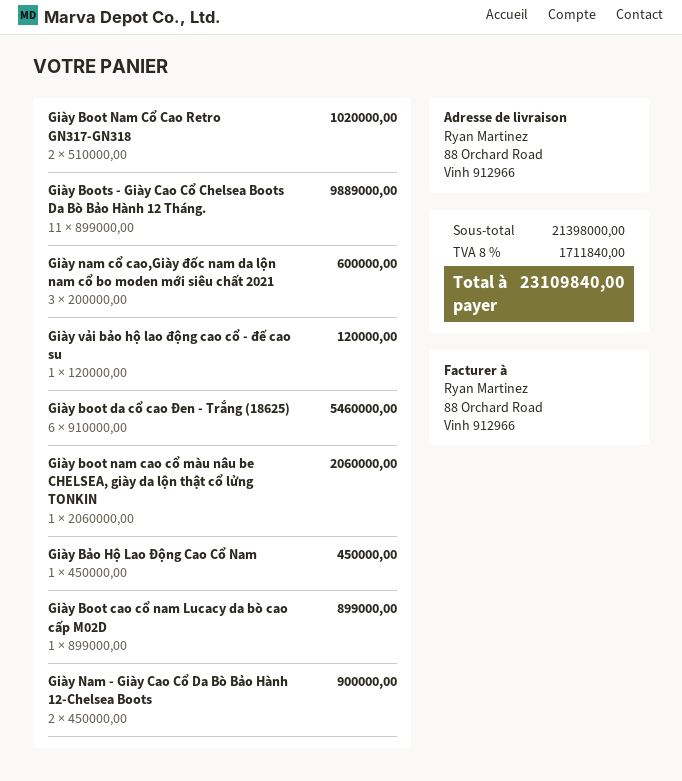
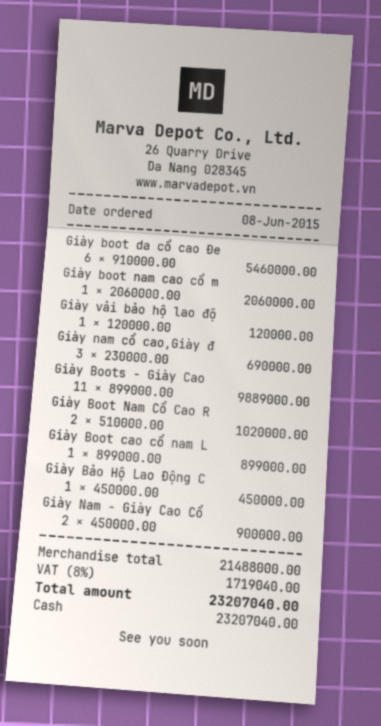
Giày nam cổ cao,Giày đốc nam da lộn nam cổ bo moden mới siêu chất 2021: 3 x 200000.00 = 600000.00 -> 3 x 230000.00 = 690000.00
subtotal: 21398000.00 -> 21488000.00
tax: 8% = 1711840.00 -> 8% = 1719040.00
total: 23109840.00 -> 23207040.00

